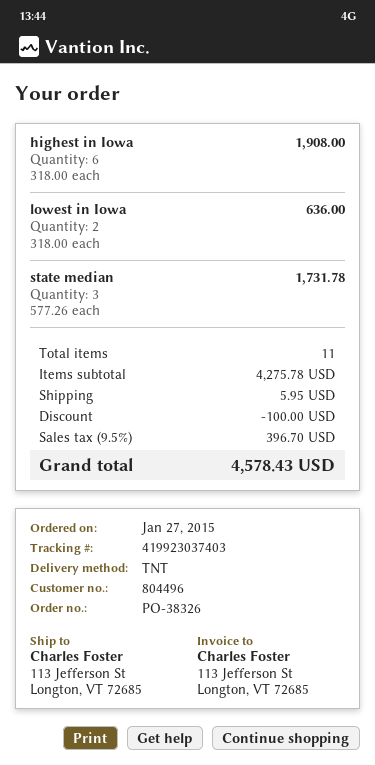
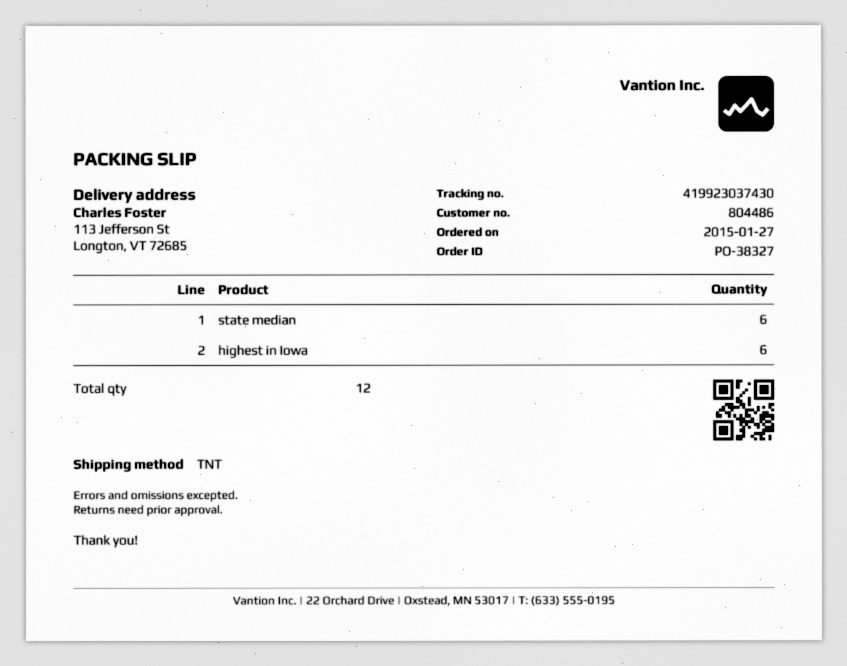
order number: PO-38326 -> PO-38327
customer number: 804496 -> 804486
tracking number: 419923037403 -> 419923037430
lowest in Iowa: 2 -> none
state median: 3 -> 6
total quantity: 11 -> 12

